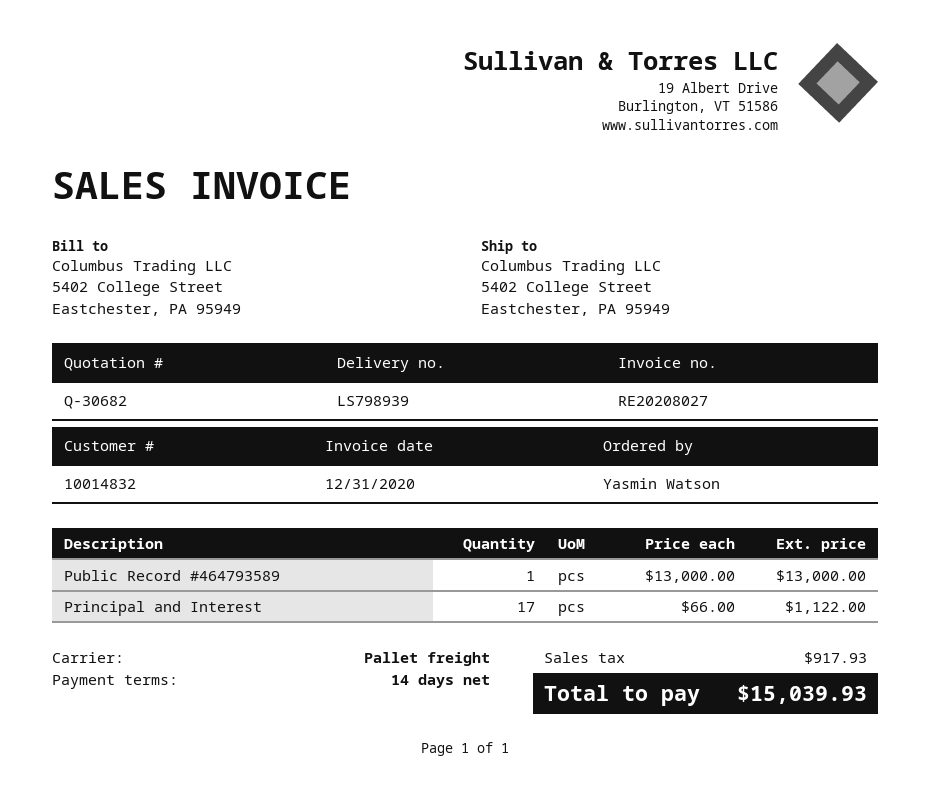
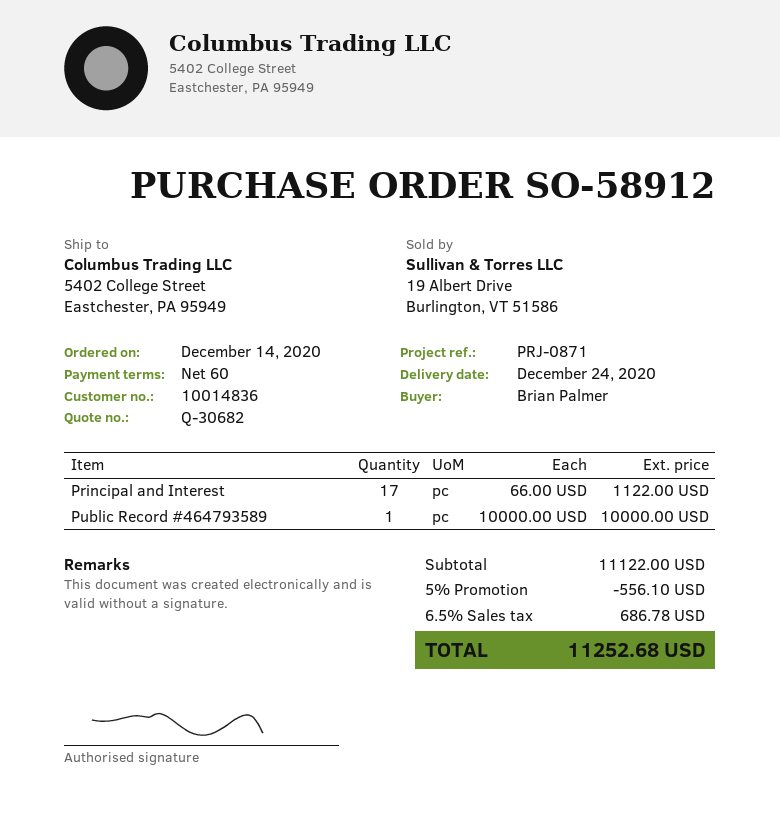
payment terms: 14 days -> 60 days
customer number: 10014832 -> 10014836
ordered by: Yasmin Watson -> Brian Palmer
Public Record #464793589: 1 x 13000.00 = 13000.00 -> 1 x 10000.00 = 10000.00
discount: none -> 5% = 556.10
tax: 917.93 -> 686.78
total: 15039.93 -> 11252.68

